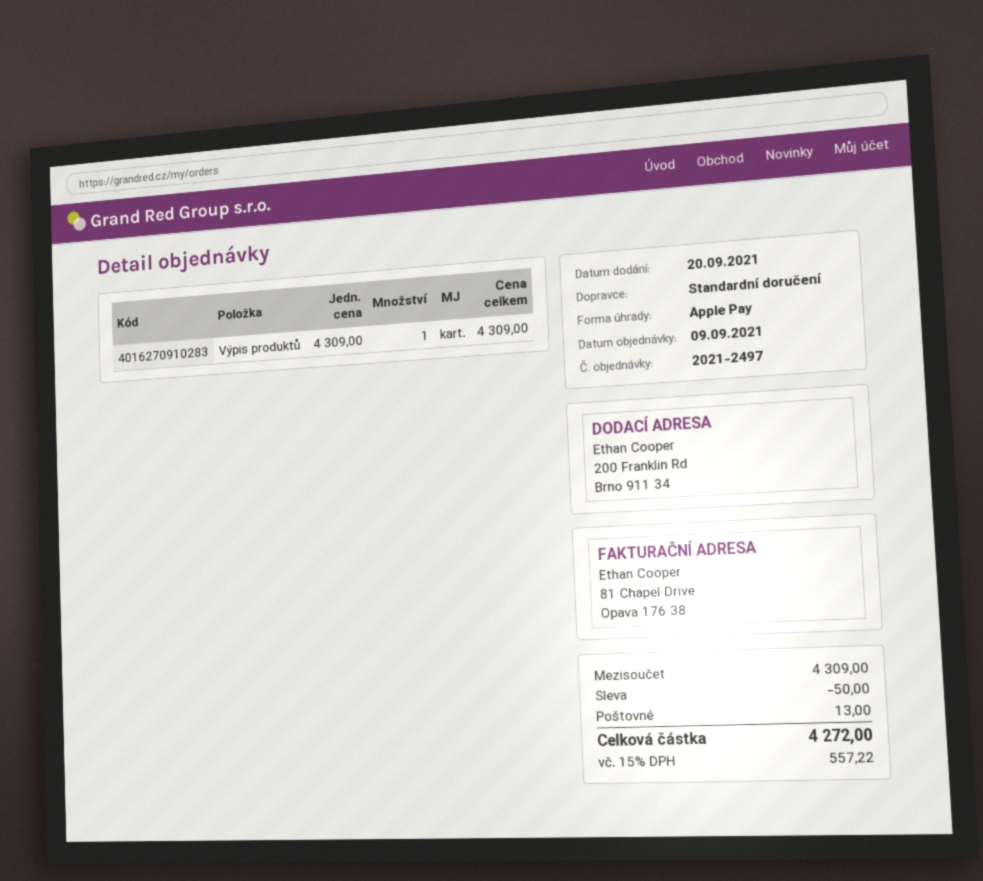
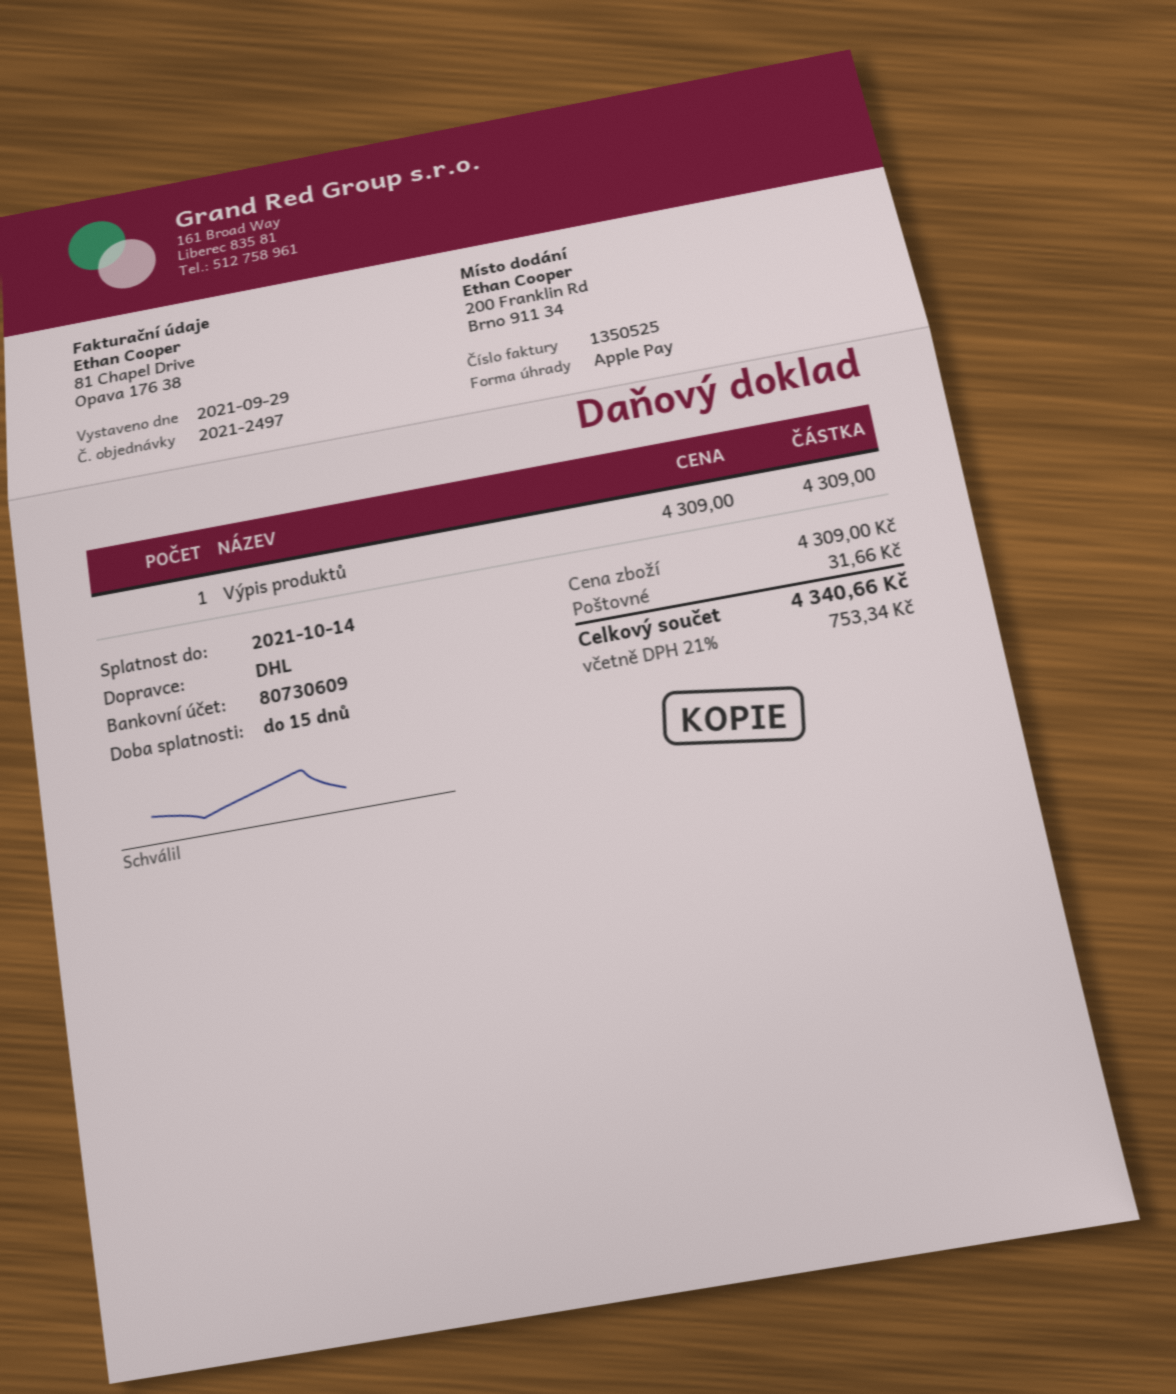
shipping method: standard -> DHL
discount: 50.00 -> none
shipping: 13.00 -> 31.66
tax: 15% = 557.22 -> 21% = 753.34
total: 4272.00 -> 4340.66

